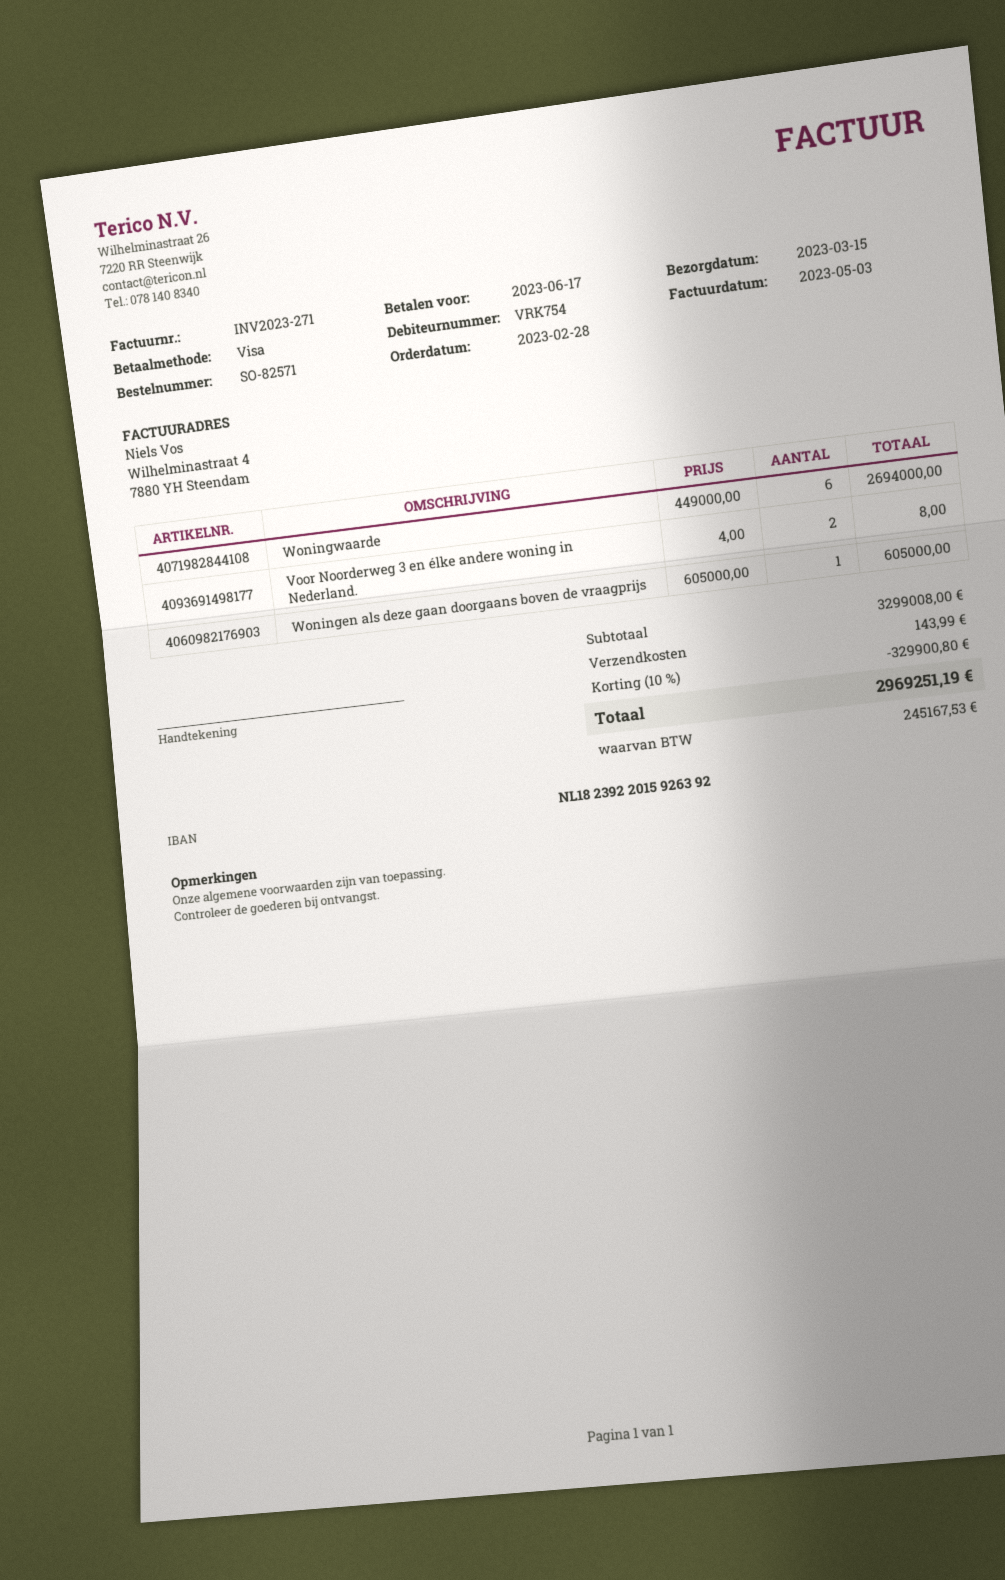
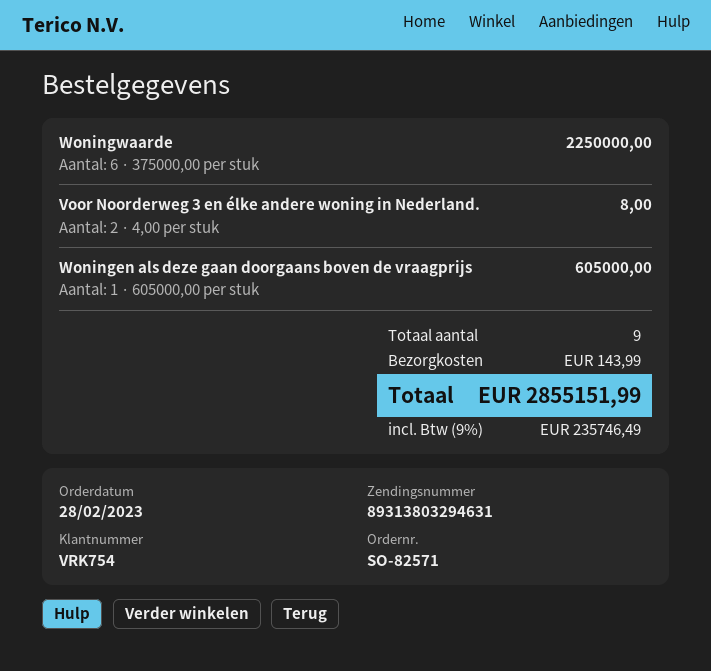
Woningwaarde: 6 x 449000.00 = 2694000.00 -> 6 x 375000.00 = 2250000.00
discount: 10% = 329900.80 -> none
tax: 245167.53 -> 235746.49
total: 2969251.19 -> 2855151.99

